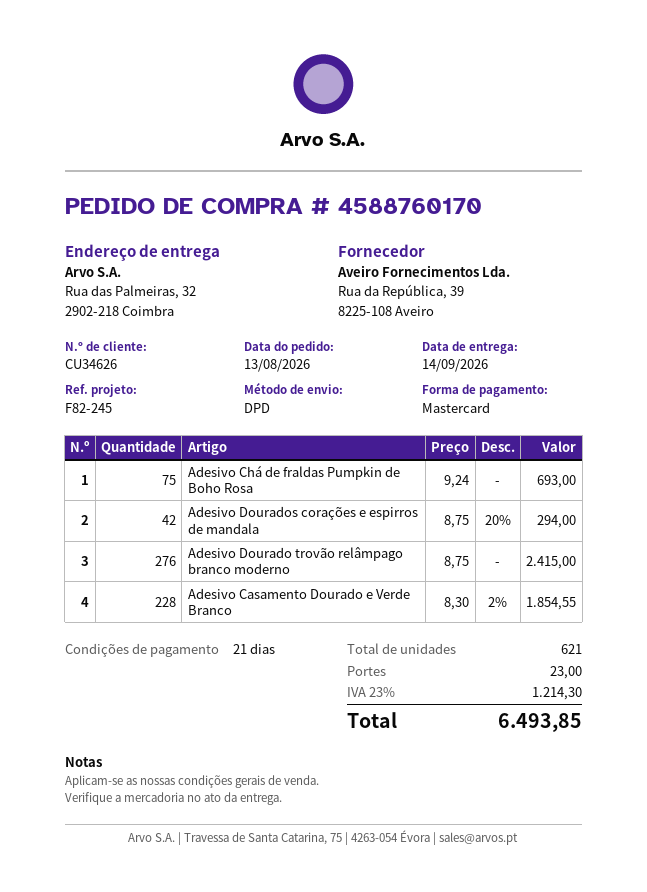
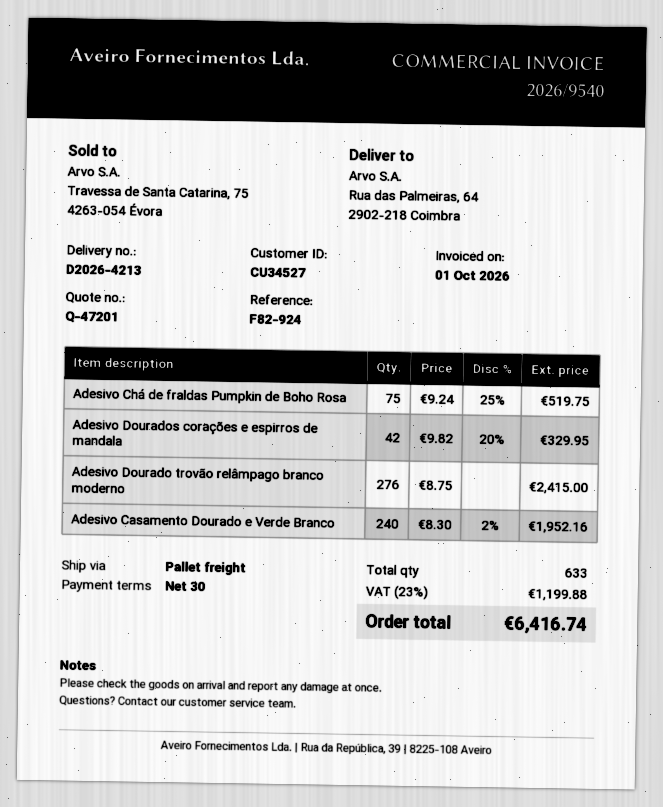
payment terms: 21 days -> 30 days
customer number: CU34626 -> CU34527
reference: F82-245 -> F82-924
shipping method: DPD -> pallet freight
ship to: Rua das Palmeiras, 32, 2902-218 Coimbra -> Rua das Palmeiras, 64, 2902-218 Coimbra
Adesivo Chá de fraldas Pumpkin de Boho Rosa: 75 x 9.24 = 693.00 -> 75 x 9.24 - 25% = 519.75
Adesivo Dourados corações e espirros de mandala: 42 x 8.75 - 20% = 294.00 -> 42 x 9.82 - 20% = 329.95
Adesivo Casamento Dourado e Verde Branco: 228 x 8.30 - 2% = 1854.55 -> 240 x 8.30 - 2% = 1952.16
total quantity: 621 -> 633
shipping: 23.00 -> none
tax: 23% = 1214.30 -> 23% = 1199.88
total: 6493.85 -> 6416.74

